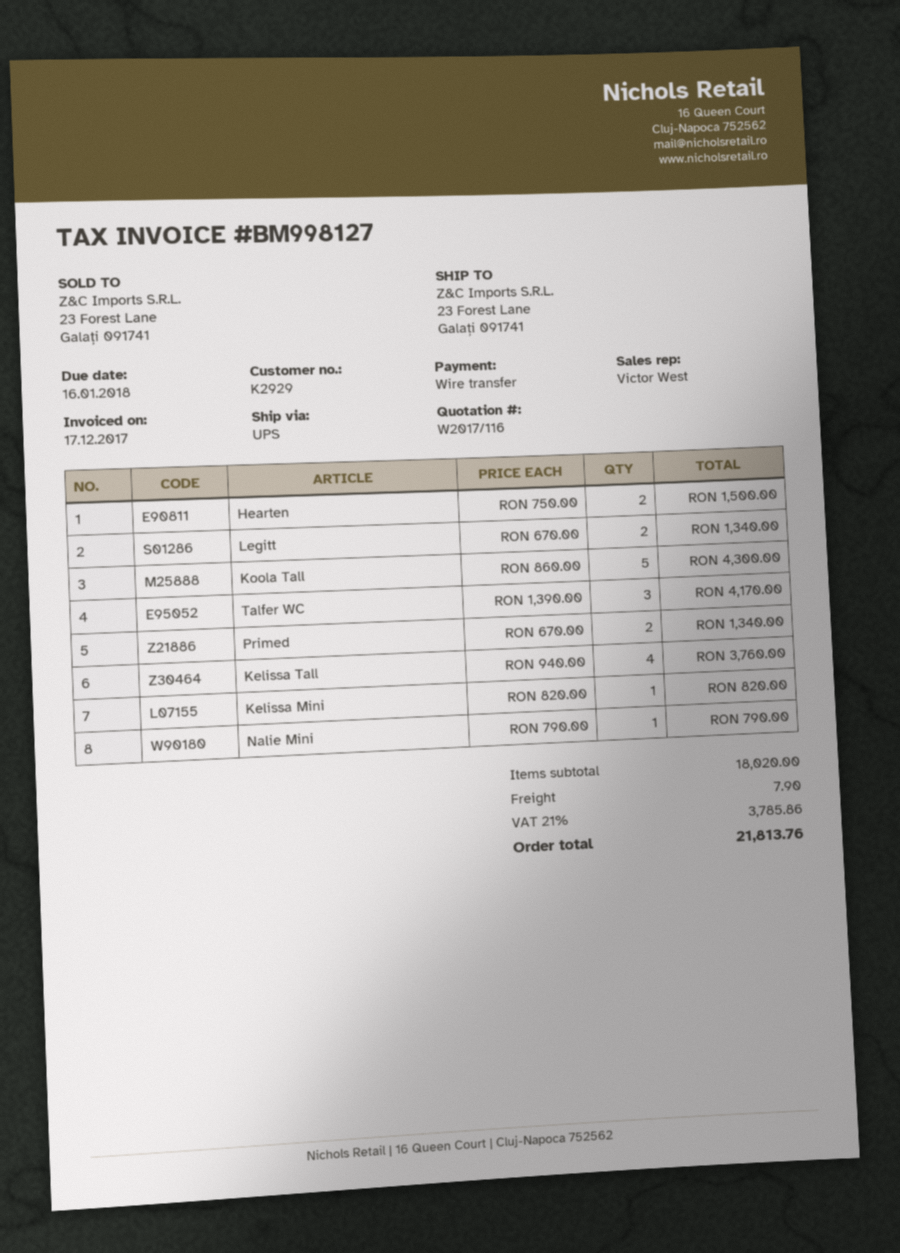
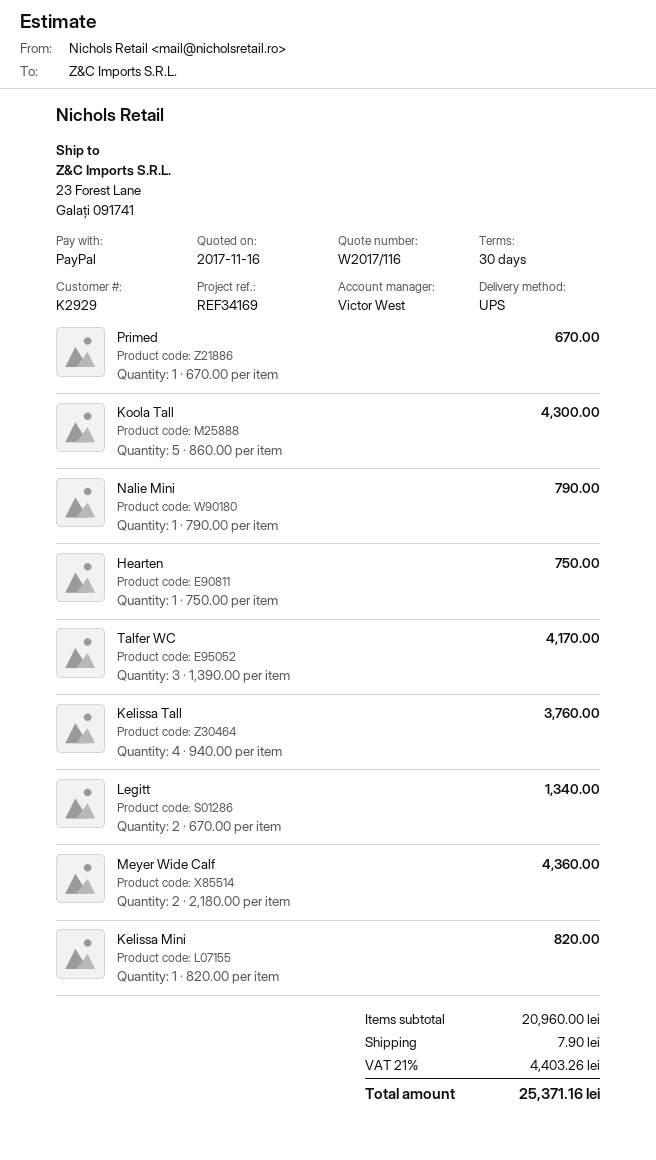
payment method: bank transfer -> PayPal
Hearten: 2 x 750.00 = 1500.00 -> 1 x 750.00 = 750.00
Primed: 2 x 670.00 = 1340.00 -> 1 x 670.00 = 670.00
Meyer Wide Calf: none -> 2 x 2180.00 = 4360.00
subtotal: 18020.00 -> 20960.00
tax: 21% = 3785.86 -> 21% = 4403.26
total: 21813.76 -> 25371.16

